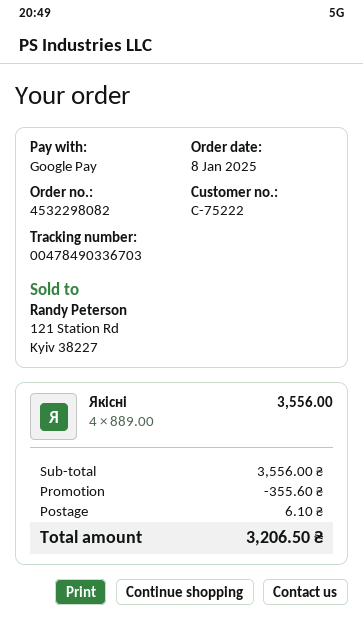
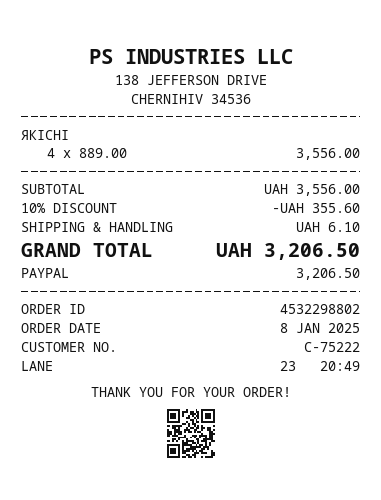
order number: 4532298082 -> 4532298802
payment method: Google Pay -> PayPal

